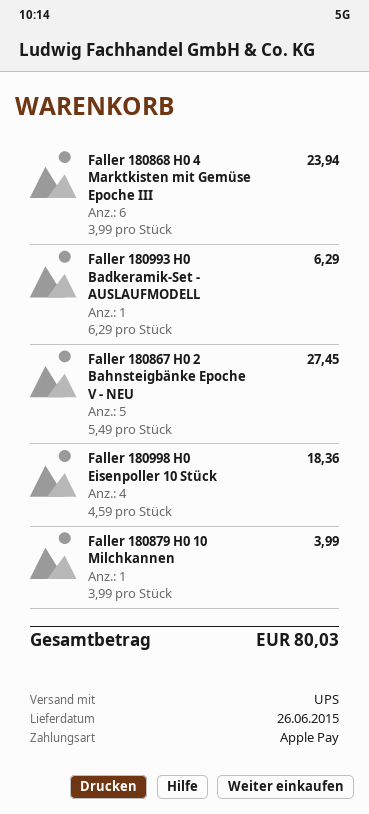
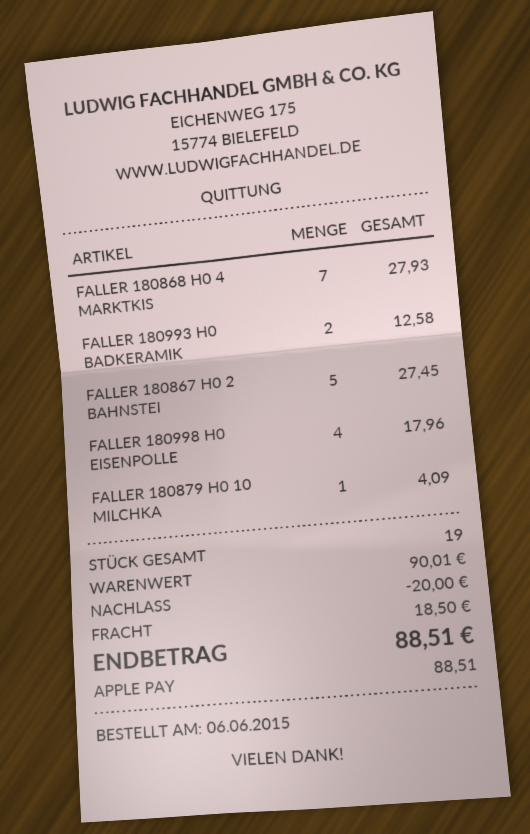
Faller 180868 H0 4 Marktkisten mit Gemüse Epoche III: 6 for 23.94 -> 7 for 27.93
Faller 180993 H0 Badkeramik-Set - AUSLAUFMODELL: 1 for 6.29 -> 2 for 12.58
Faller 180998 H0 Eisenpoller 10 Stück: 4 for 18.36 -> 4 for 17.96
Faller 180879 H0 10 Milchkannen: 1 for 3.99 -> 1 for 4.09
discount: none -> 20.00
shipping: none -> 18.50
total: 80.03 -> 88.51

